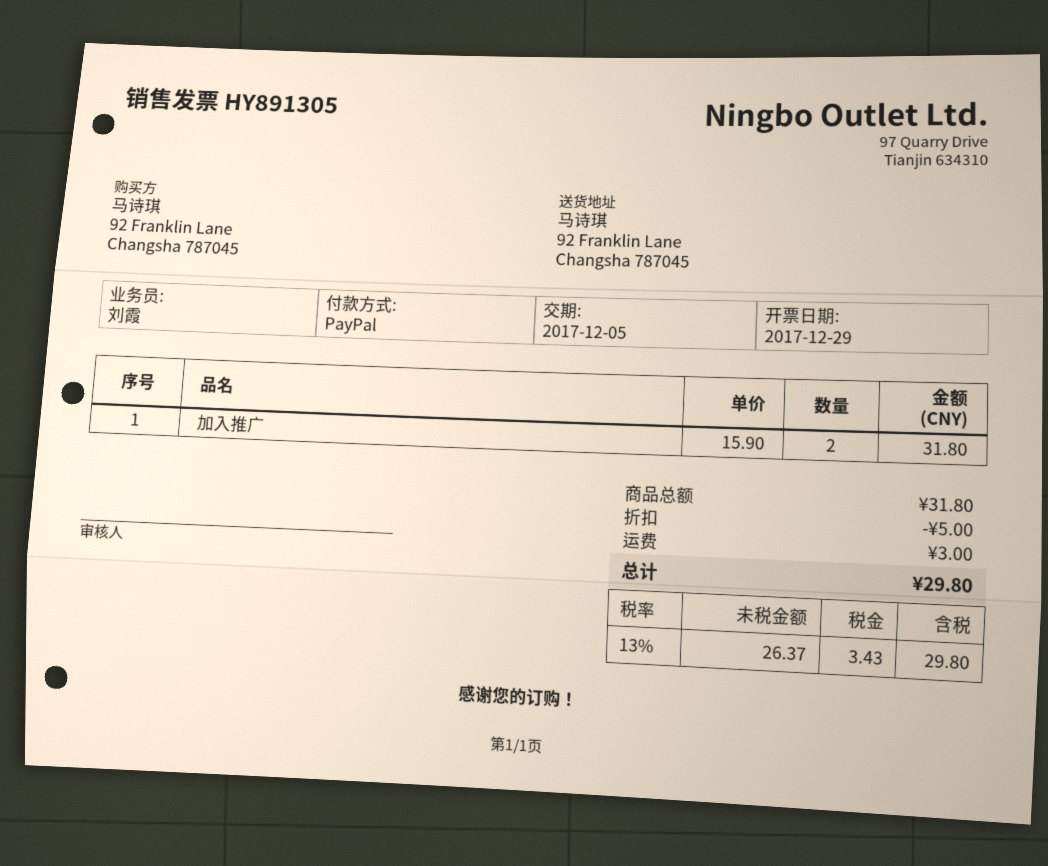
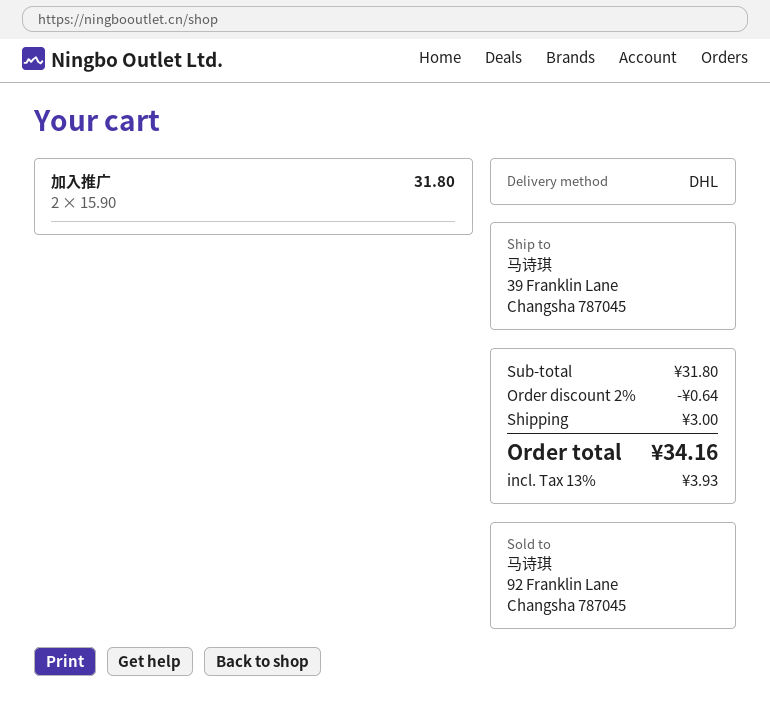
ship to: 92 Franklin Lane, Changsha 787045 -> 39 Franklin Lane, Changsha 787045
discount: 5.00 -> 0.64
tax: 13% = 3.43 -> 13% = 3.93
total: 29.80 -> 34.16

